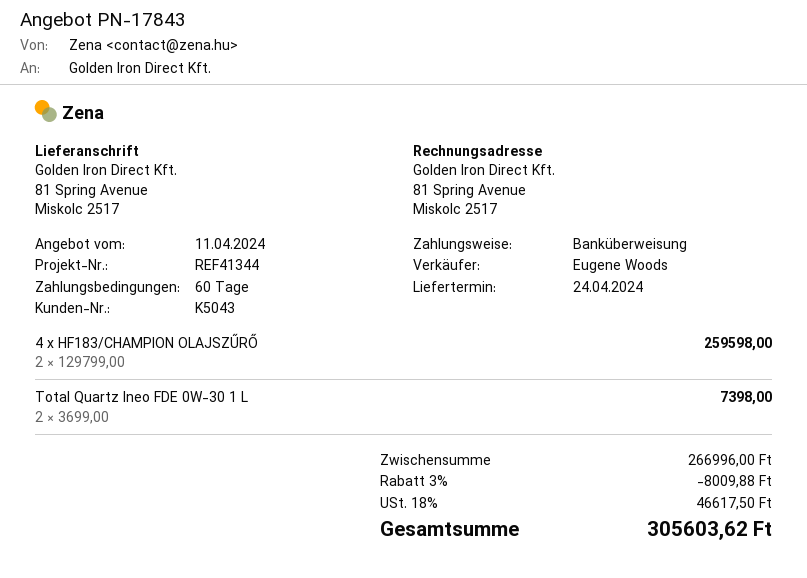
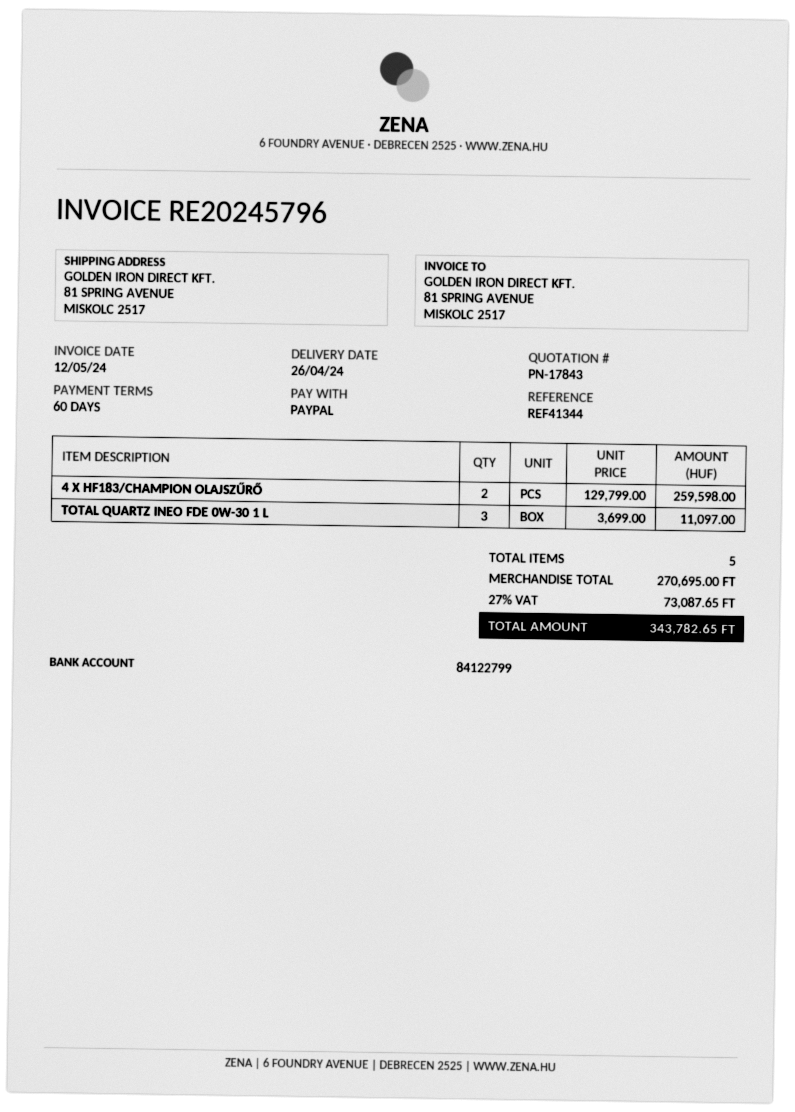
delivery date: 2024-04-24 -> 2024-04-26
payment method: bank transfer -> PayPal
Total Quartz Ineo FDE 0W-30 1 L: 2 x 3699.00 = 7398.00 -> 3 x 3699.00 = 11097.00
subtotal: 266996.00 -> 270695.00
discount: 3% = 8009.88 -> none
tax: 18% = 46617.50 -> 27% = 73087.65
total: 305603.62 -> 343782.65

